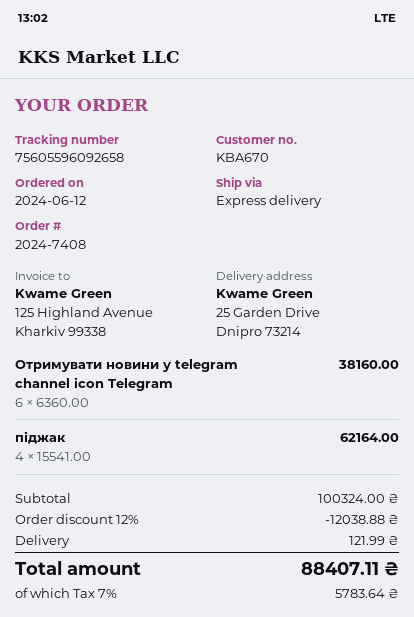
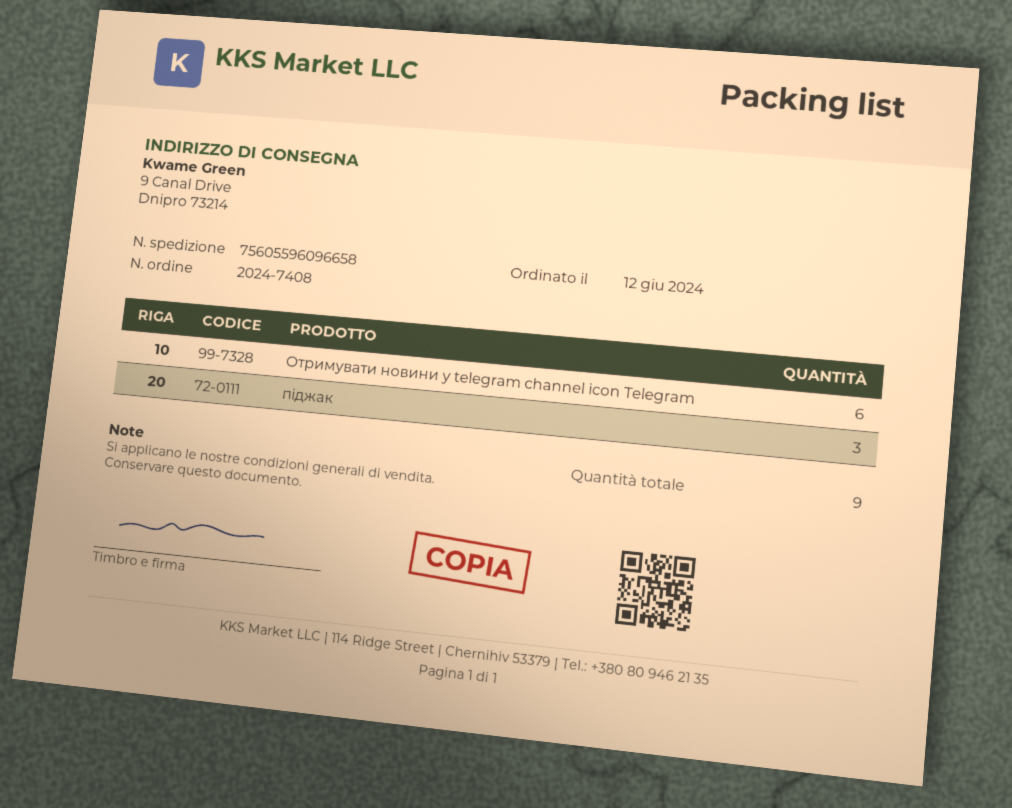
tracking number: 75605596092658 -> 75605596096658
ship to: 25 Garden Drive, Dnipro 73214 -> 9 Canal Drive, Dnipro 73214
піджак: 4 -> 3

